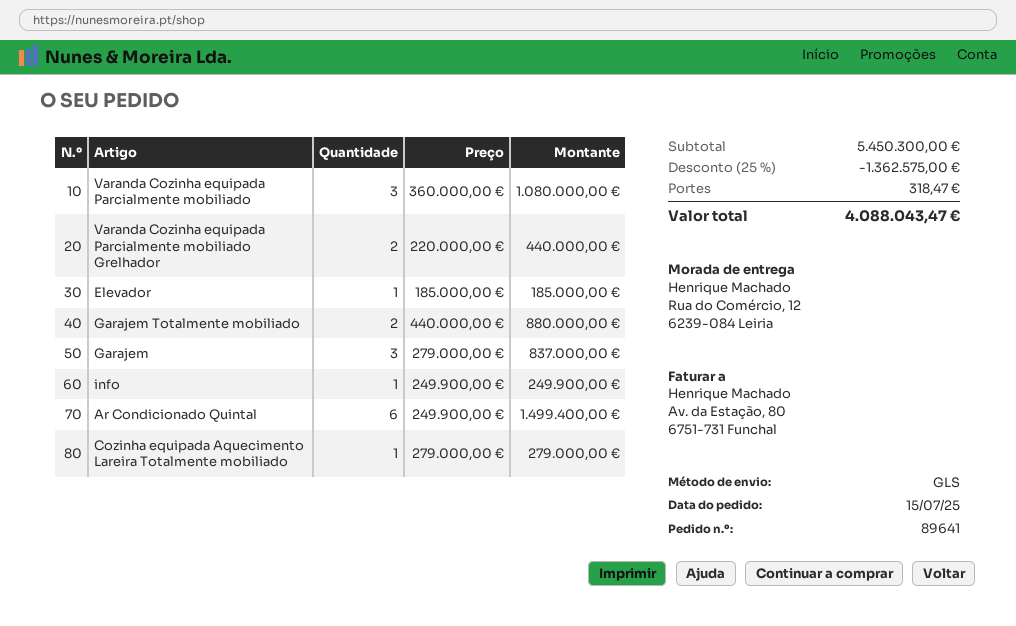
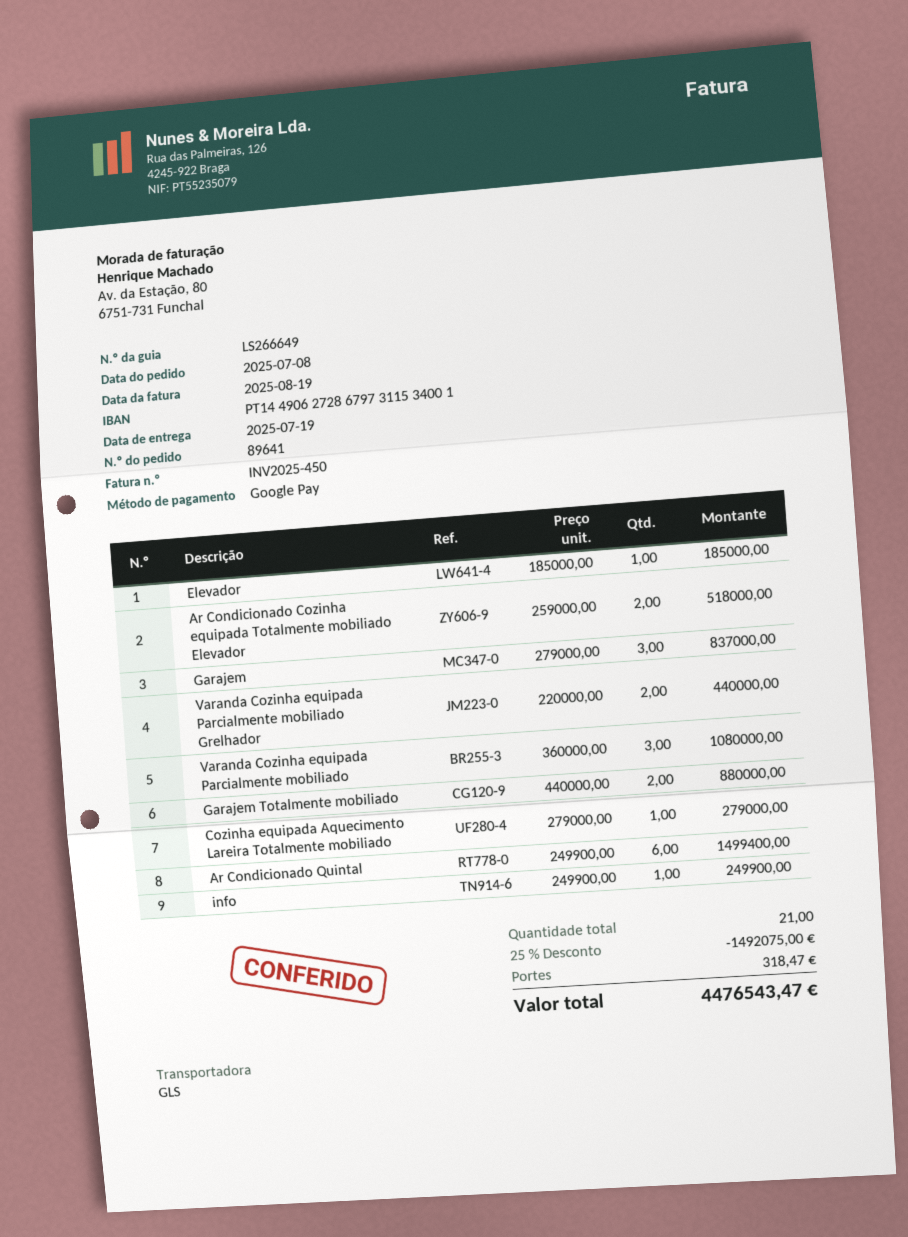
order date: 2025-07-15 -> 2025-07-08
Ar Condicionado Cozinha equipada Totalmente mobiliado Elevador: none -> 2 x 259000.00 = 518000.00
discount: 25% = 1362575.00 -> 25% = 1492075.00
total: 4088043.47 -> 4476543.47

